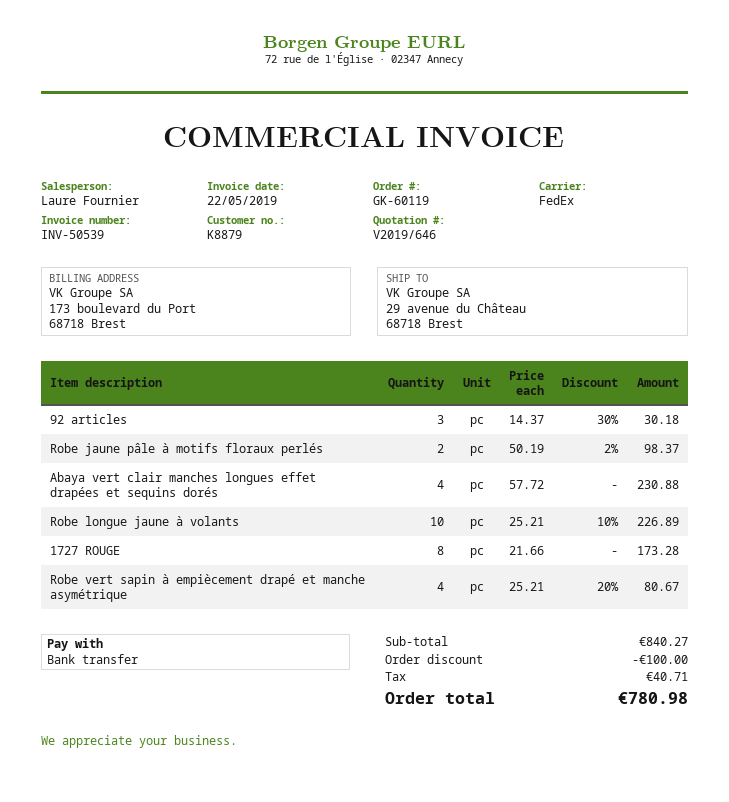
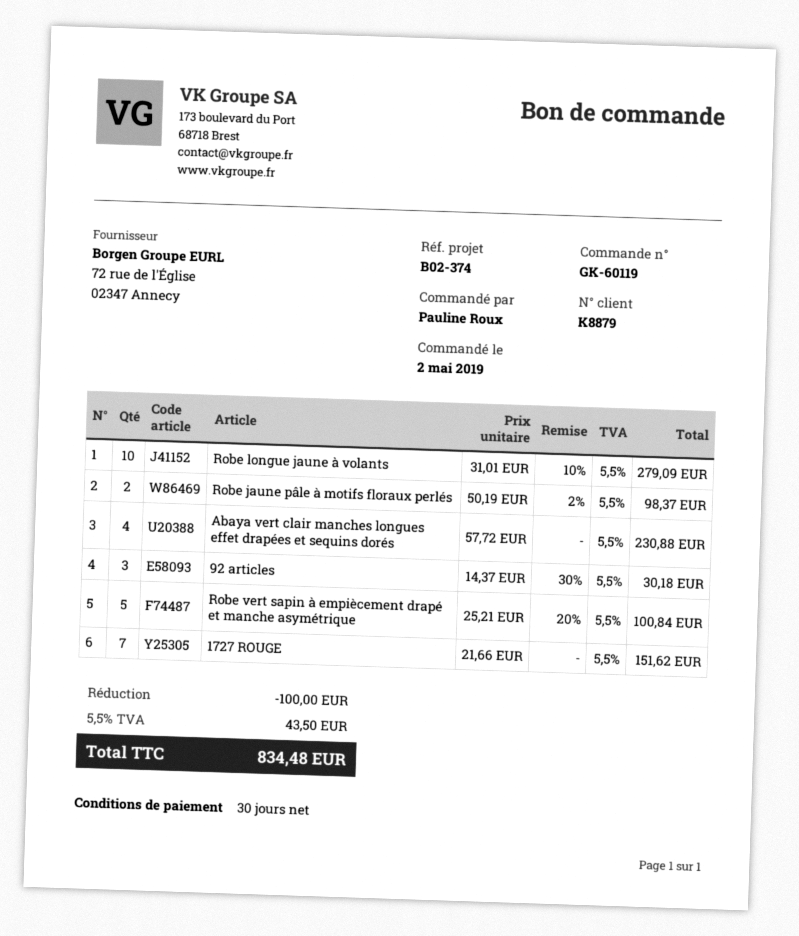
Robe longue jaune à volants: 10 x 25.21 - 10% = 226.89 -> 10 x 31.01 - 10% = 279.09
1727 ROUGE: 8 x 21.66 = 173.28 -> 7 x 21.66 = 151.62
Robe vert sapin à empiècement drapé et manche asymétrique: 4 x 25.21 - 20% = 80.67 -> 5 x 25.21 - 20% = 100.84
tax: 40.71 -> 43.50
total: 780.98 -> 834.48

